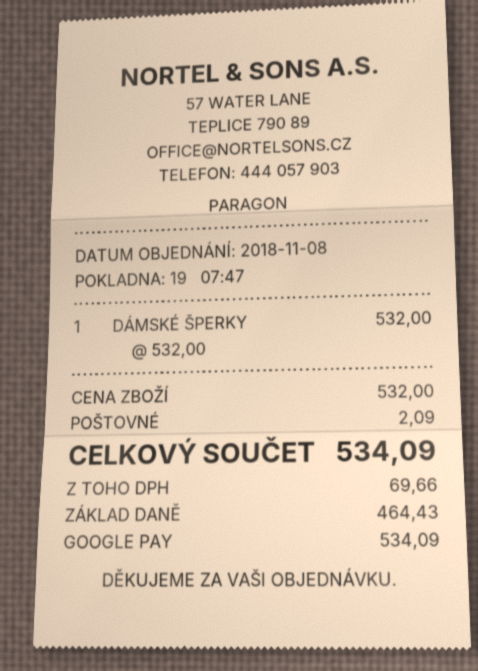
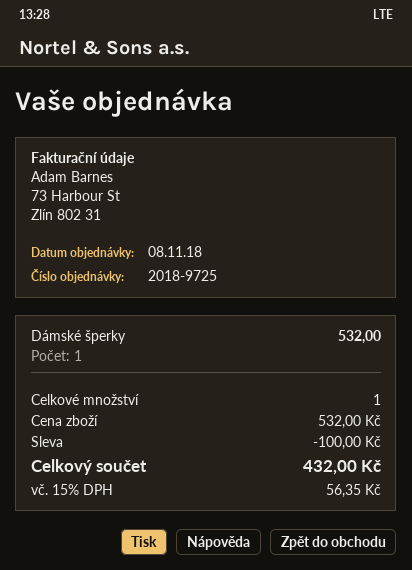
discount: none -> 100.00
shipping: 2.09 -> none
tax: 69.66 -> 56.35
total: 534.09 -> 432.00

